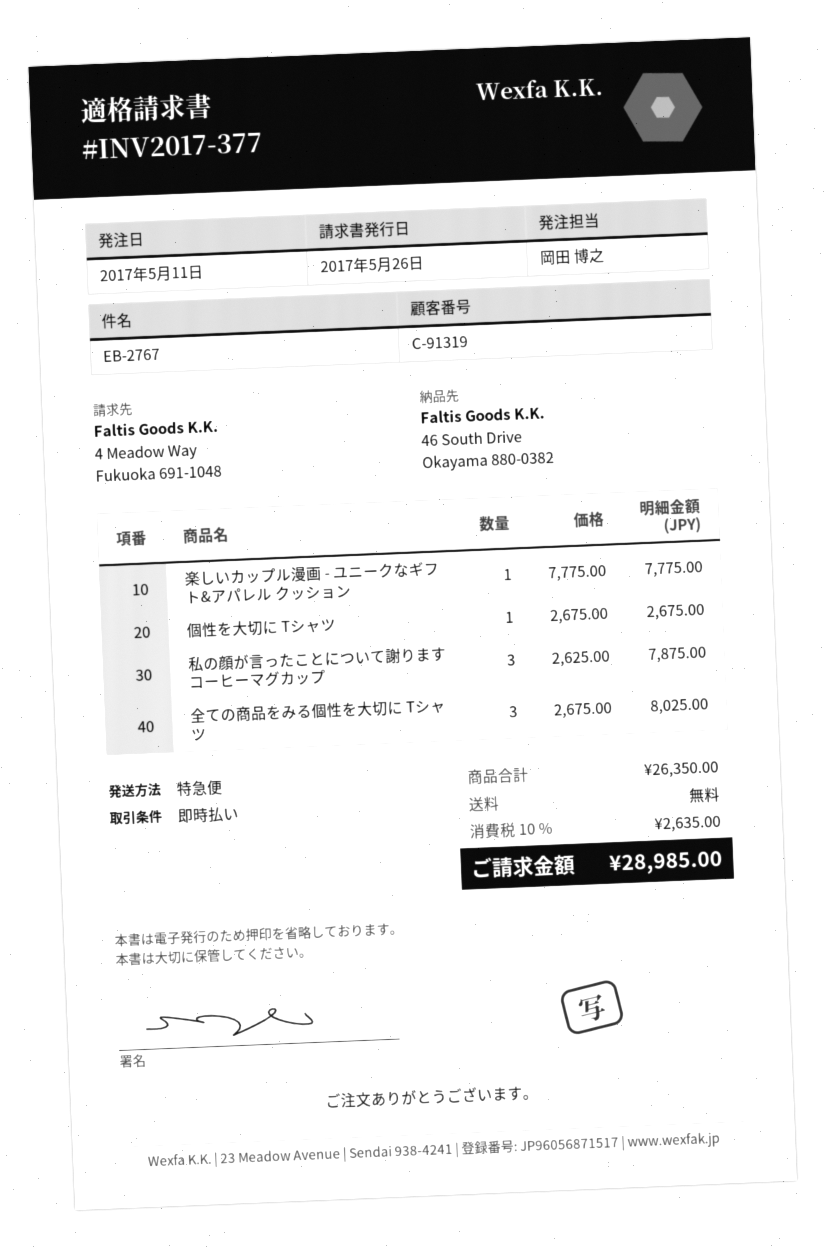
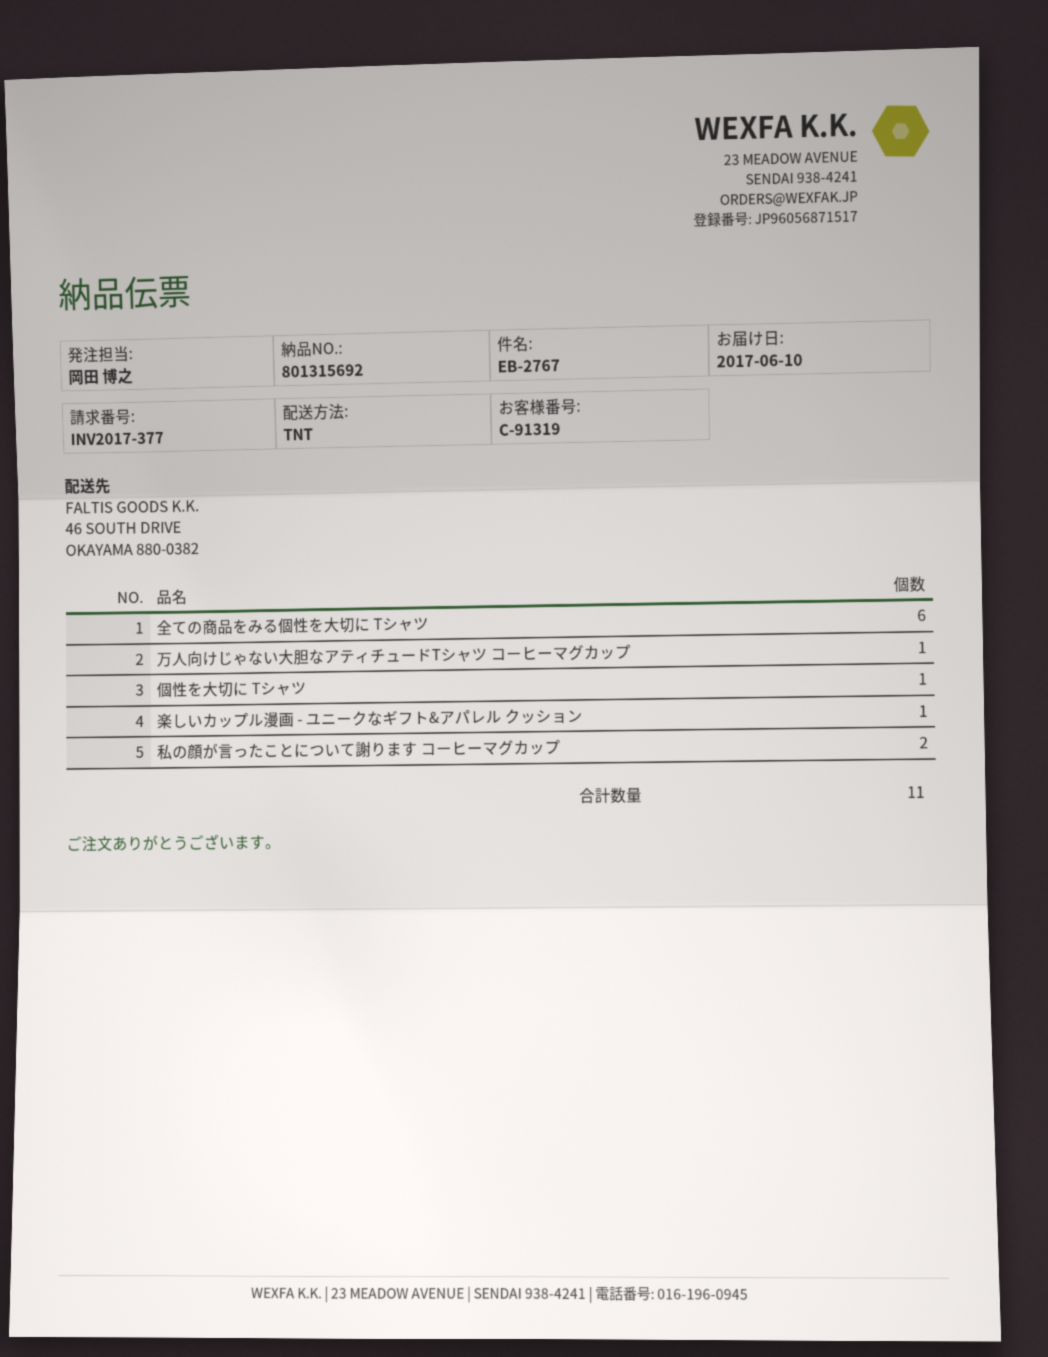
shipping method: express -> TNT
私の顔が言ったことについて謝ります コーヒーマグカップ: 3 -> 2
全ての商品をみる個性を大切に Tシャツ: 3 -> 6
万人向けじゃない大胆なアティチュードTシャツ コーヒーマグカップ: none -> 1

